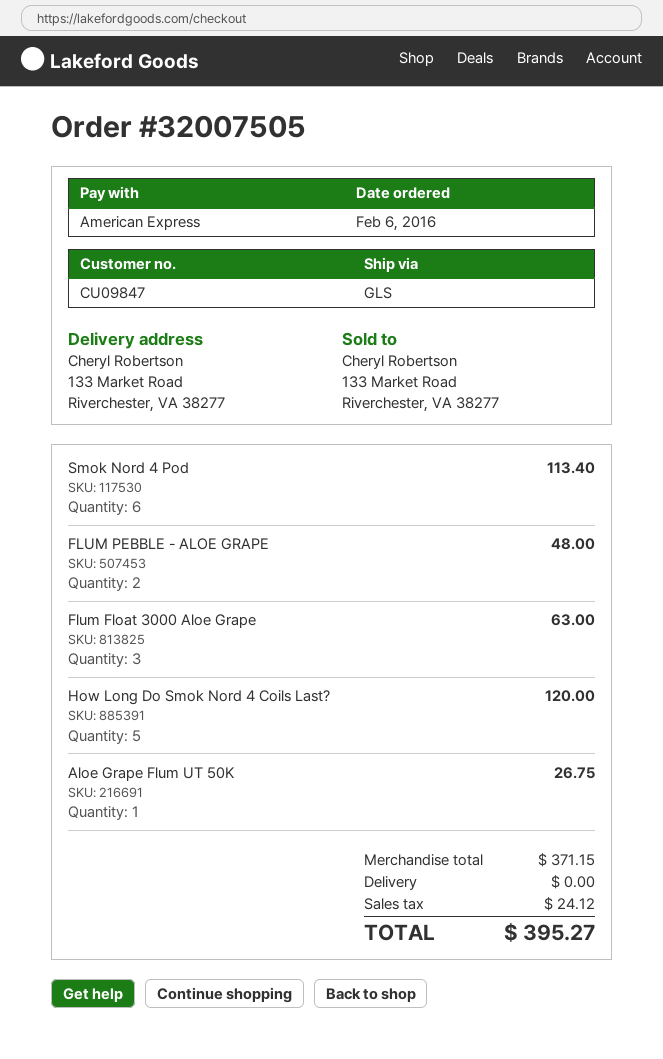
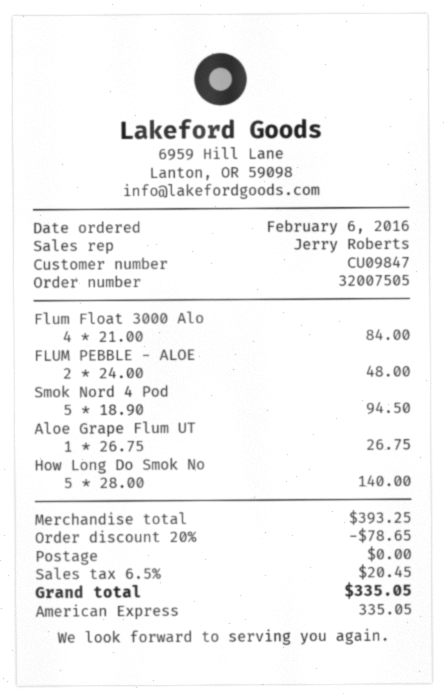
Smok Nord 4 Pod: 6 for 113.40 -> 5 for 94.50
Flum Float 3000 Aloe Grape: 3 for 63.00 -> 4 for 84.00
How Long Do Smok Nord 4 Coils Last?: 5 for 120.00 -> 5 for 140.00
subtotal: 371.15 -> 393.25
discount: none -> 20% = 78.65
tax: 24.12 -> 20.45
total: 395.27 -> 335.05

